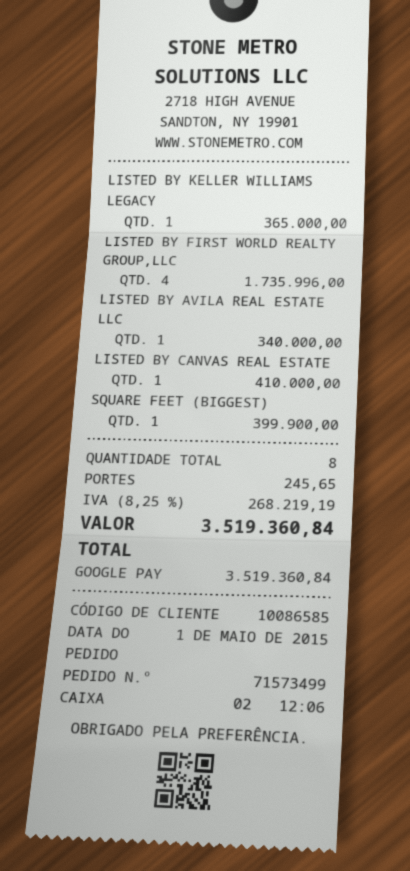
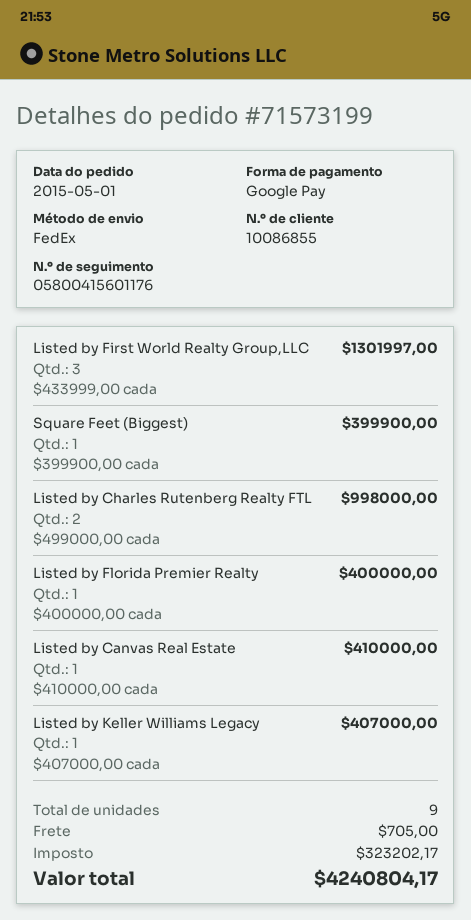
order number: 71573499 -> 71573199
customer number: 10086585 -> 10086855
LISTED BY KELLER WILLIAMS LEGACY: 1 for 365000.00 -> 1 for 407000.00
LISTED BY FIRST WORLD REALTY GROUP,LLC: 4 for 1735996.00 -> 3 for 1301997.00
LISTED BY AVILA REAL ESTATE LLC: 1 for 340000.00 -> none
Listed by Charles Rutenberg Realty FTL: none -> 2 for 998000.00
Listed by Florida Premier Realty: none -> 1 for 400000.00
total quantity: 8 -> 9
shipping: 245.65 -> 705.00
tax: 268219.19 -> 323202.17
total: 3519360.84 -> 4240804.17

